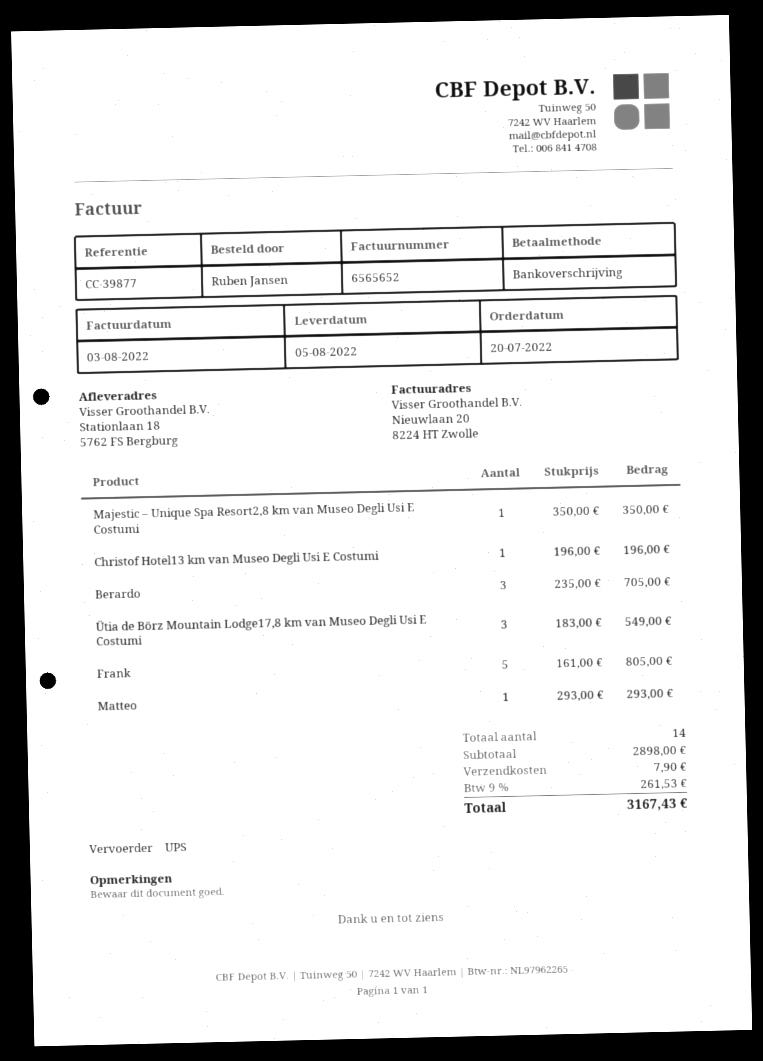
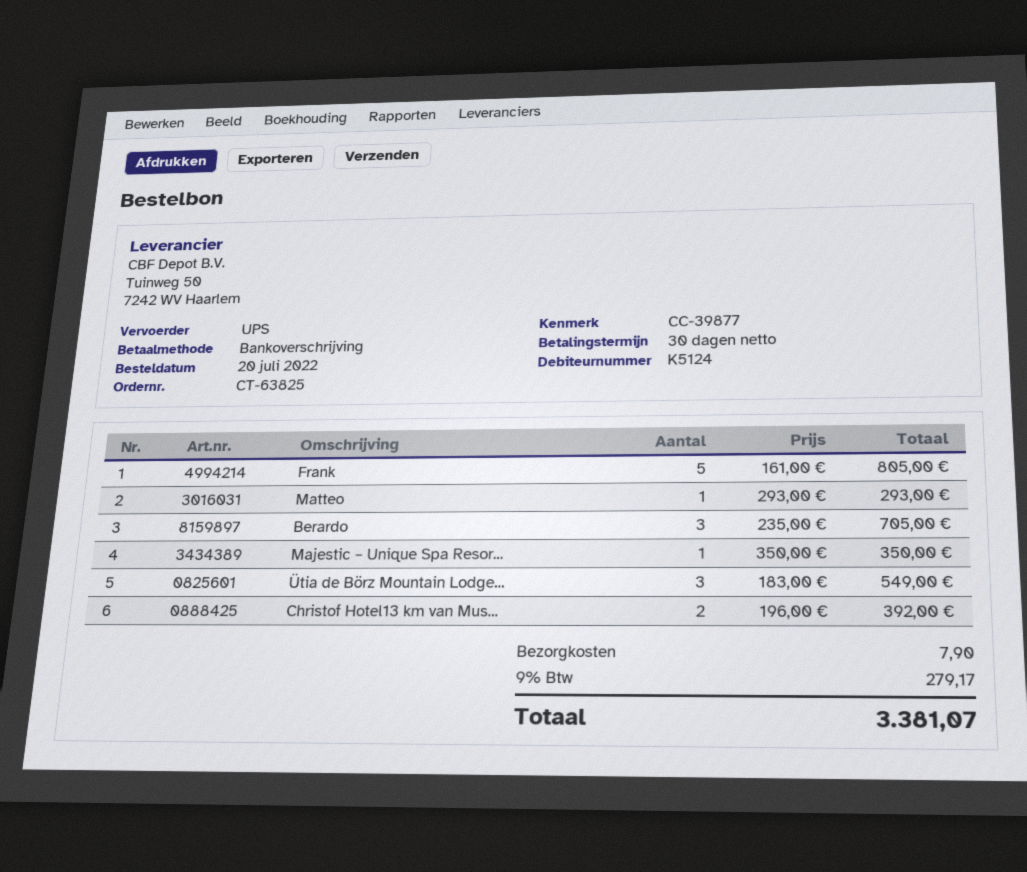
Christof Hotel13 km van Museo Degli Usi E Costumi: 1 x 196.00 = 196.00 -> 2 x 196.00 = 392.00
tax: 9% = 261.53 -> 9% = 279.17
total: 3167.43 -> 3381.07

